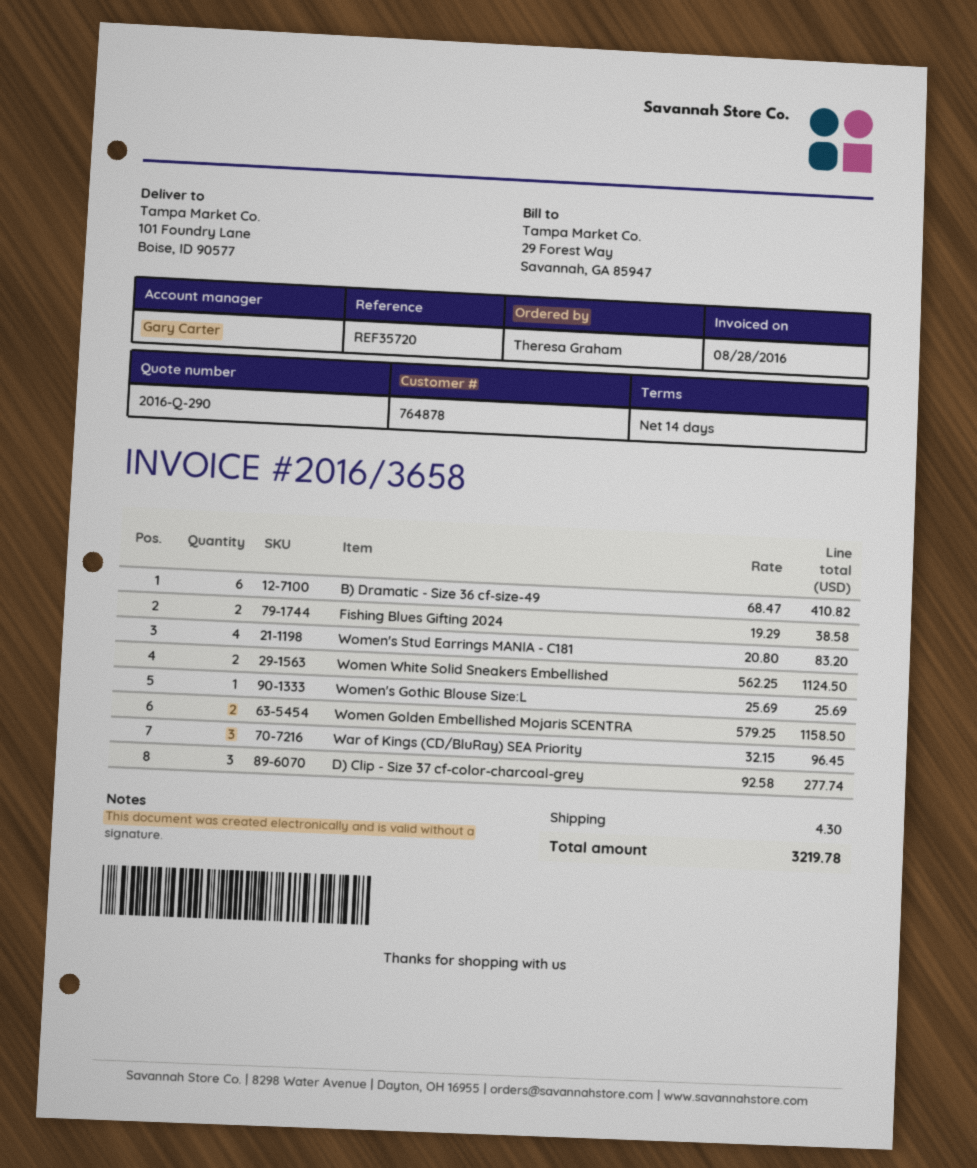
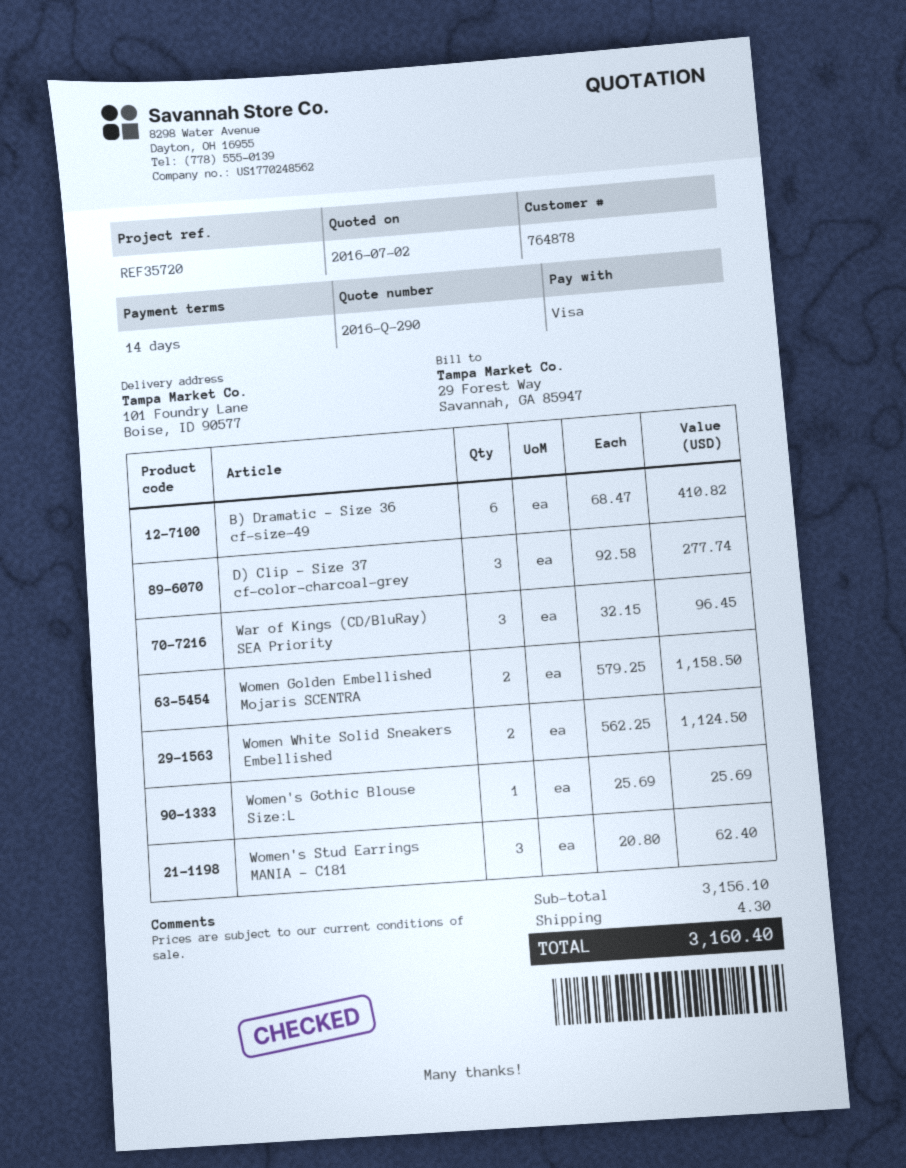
Fishing Blues Gifting 2024: 2 x 19.29 = 38.58 -> none
Women's Stud Earrings MANIA - C181: 4 x 20.80 = 83.20 -> 3 x 20.80 = 62.40
total: 3219.78 -> 3160.40

